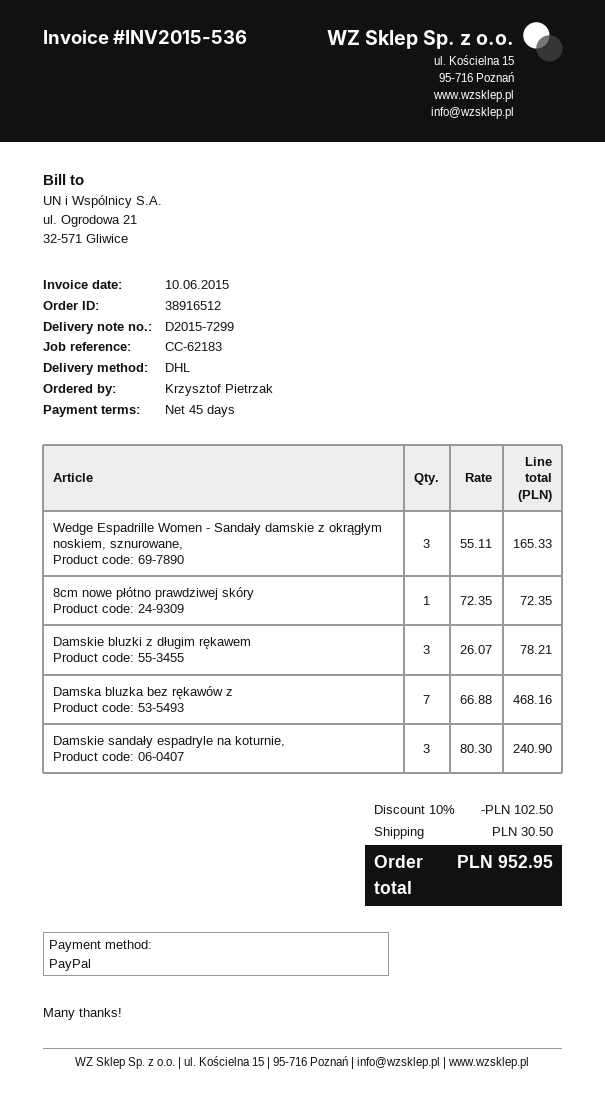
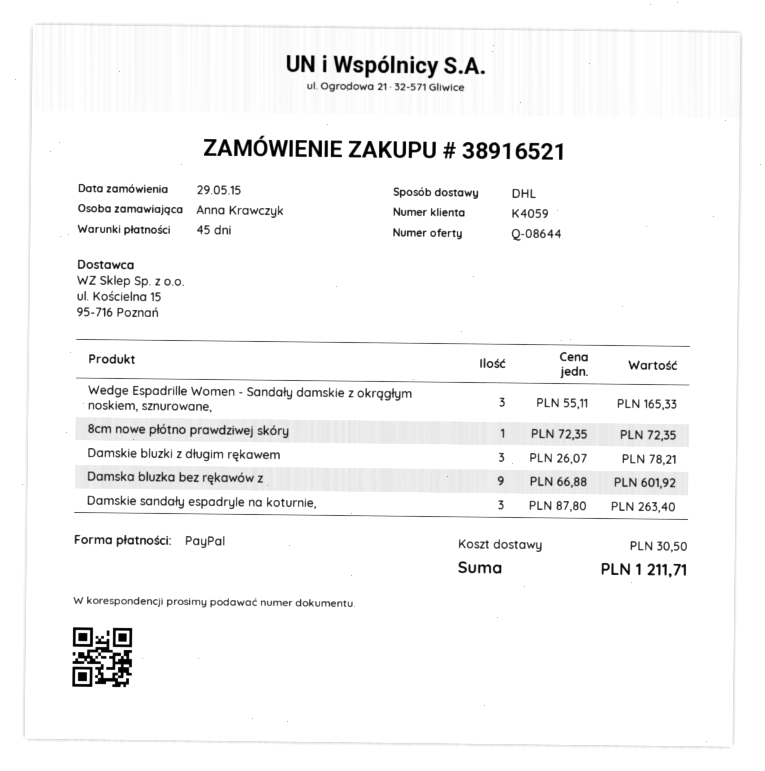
order number: 38916512 -> 38916521
ordered by: Krzysztof Pietrzak -> Anna Krawczyk
Damska bluzka bez rękawów z: 7 x 66.88 = 468.16 -> 9 x 66.88 = 601.92
Damskie sandały espadryle na koturnie,: 3 x 80.30 = 240.90 -> 3 x 87.80 = 263.40
discount: 10% = 102.50 -> none
total: 952.95 -> 1211.71

